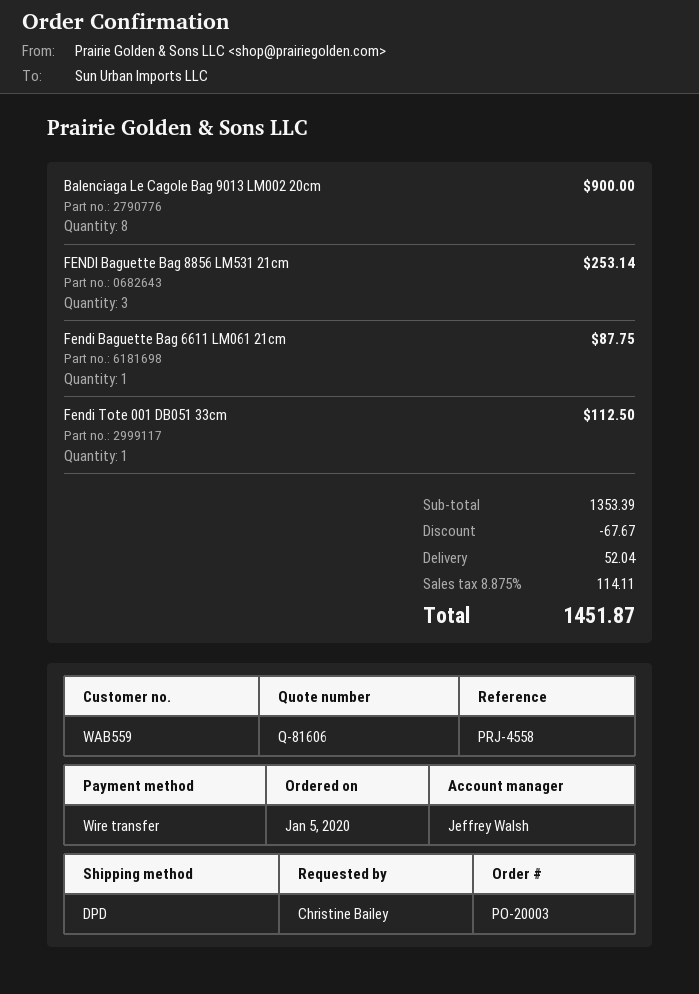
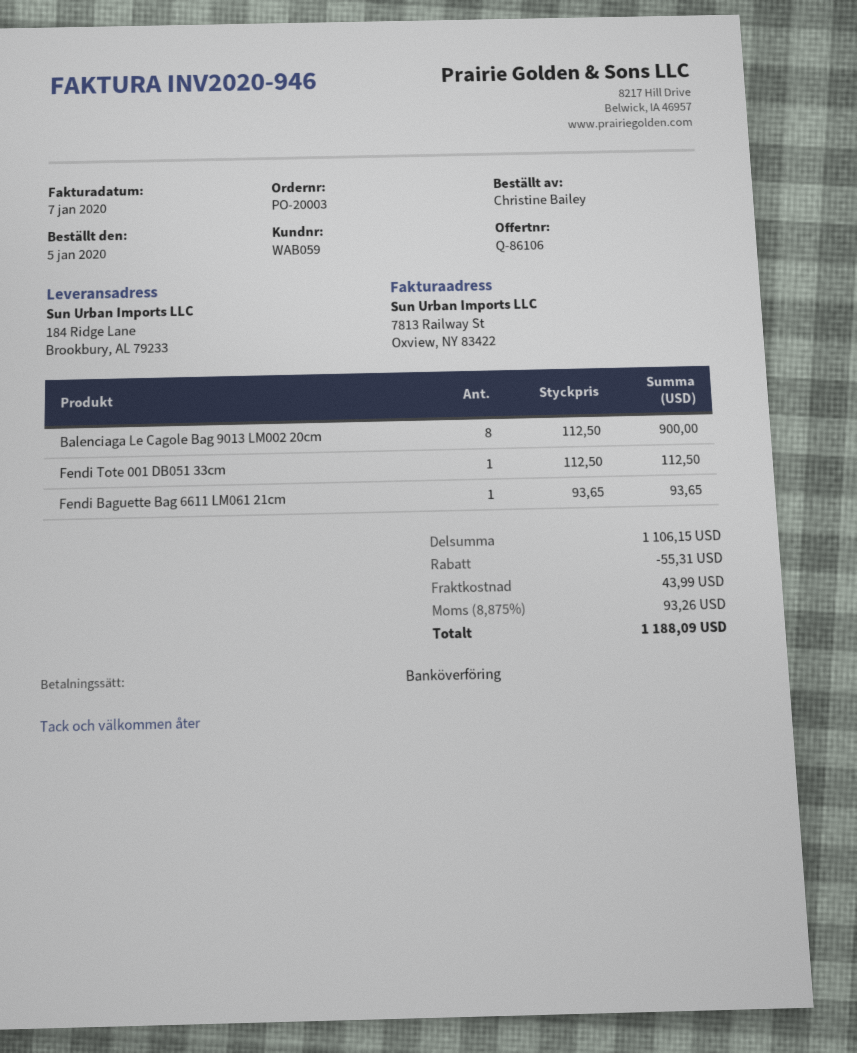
quote number: Q-81606 -> Q-86106
customer number: WAB559 -> WAB059
FENDI Baguette Bag 8856 LM531 21cm: 3 for 253.14 -> none
Fendi Baguette Bag 6611 LM061 21cm: 1 for 87.75 -> 1 for 93.65
subtotal: 1353.39 -> 1106.15
discount: 67.67 -> 55.31
shipping: 52.04 -> 43.99
tax: 8.875% = 114.11 -> 8.875% = 93.26
total: 1451.87 -> 1188.09

